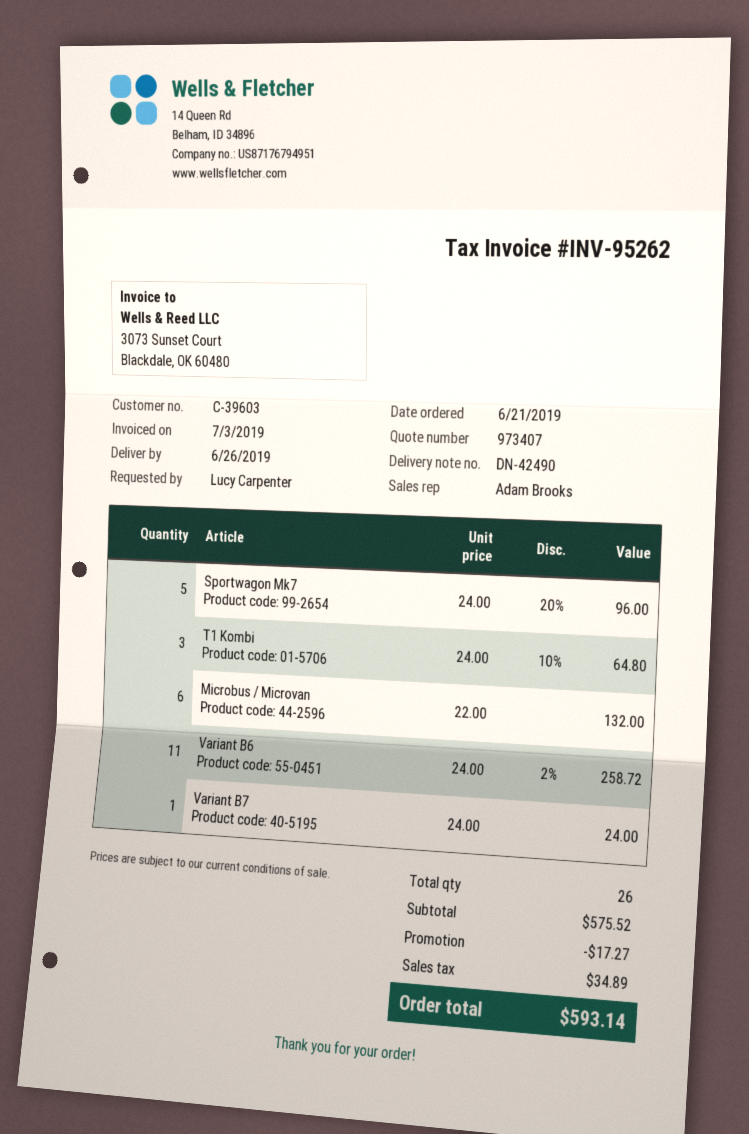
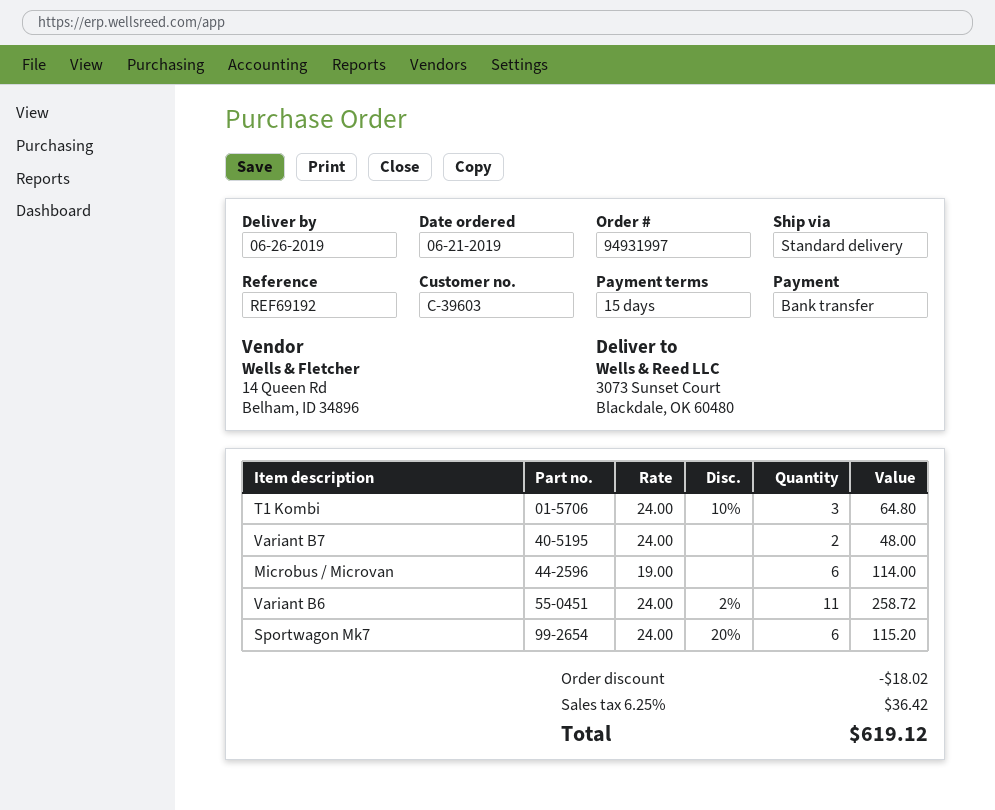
Sportwagon Mk7: 5 x 24.00 - 20% = 96.00 -> 6 x 24.00 - 20% = 115.20
Microbus / Microvan: 6 x 22.00 = 132.00 -> 6 x 19.00 = 114.00
Variant B7: 1 x 24.00 = 24.00 -> 2 x 24.00 = 48.00
discount: 17.27 -> 18.02
tax: 34.89 -> 36.42
total: 593.14 -> 619.12

